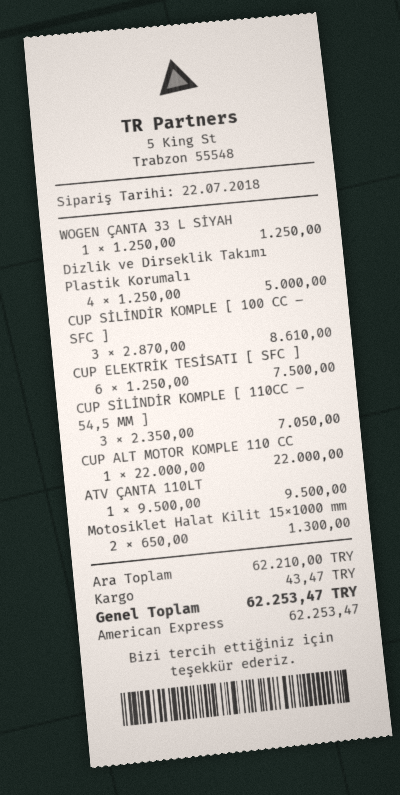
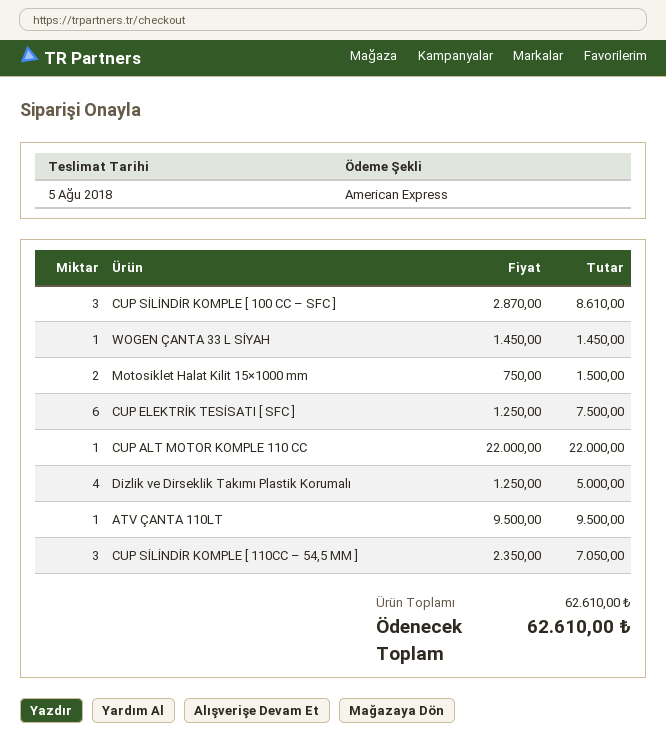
WOGEN ÇANTA 33 L SİYAH: 1 x 1250.00 = 1250.00 -> 1 x 1450.00 = 1450.00
Motosiklet Halat Kilit 15×1000 mm: 2 x 650.00 = 1300.00 -> 2 x 750.00 = 1500.00
subtotal: 62210.00 -> 62610.00
shipping: 43.47 -> none
total: 62253.47 -> 62610.00

